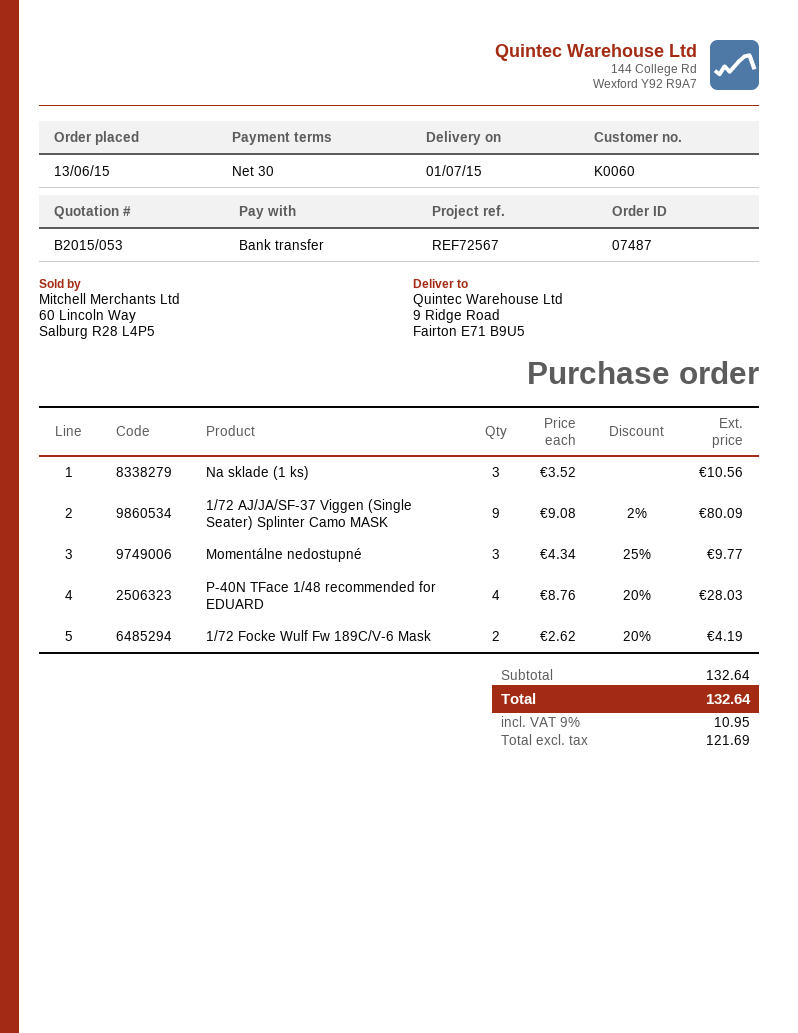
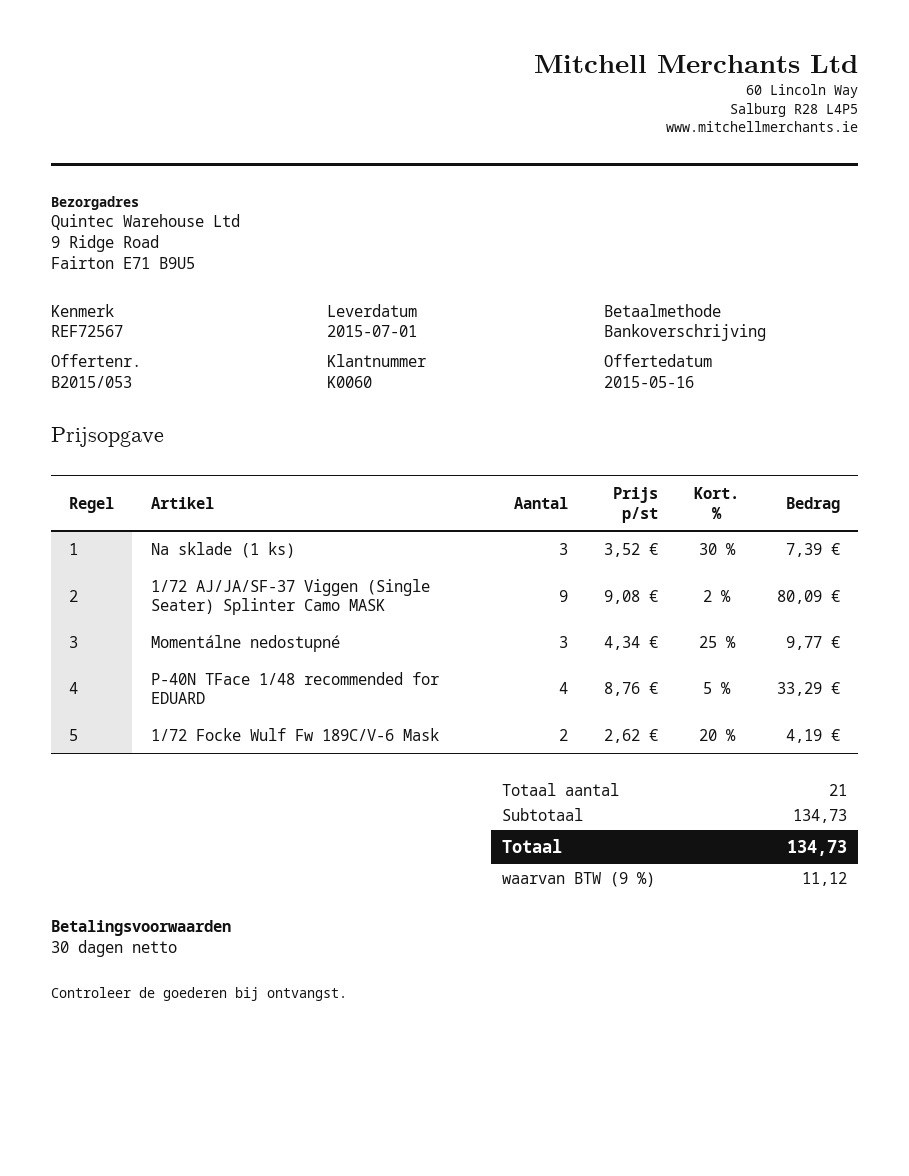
Na sklade (1 ks): 3 x 3.52 = 10.56 -> 3 x 3.52 - 30% = 7.39
P-40N TFace 1/48 recommended for EDUARD: 4 x 8.76 - 20% = 28.03 -> 4 x 8.76 - 5% = 33.29
subtotal: 132.64 -> 134.73
tax: 9% = 10.95 -> 9% = 11.12
total: 132.64 -> 134.73

